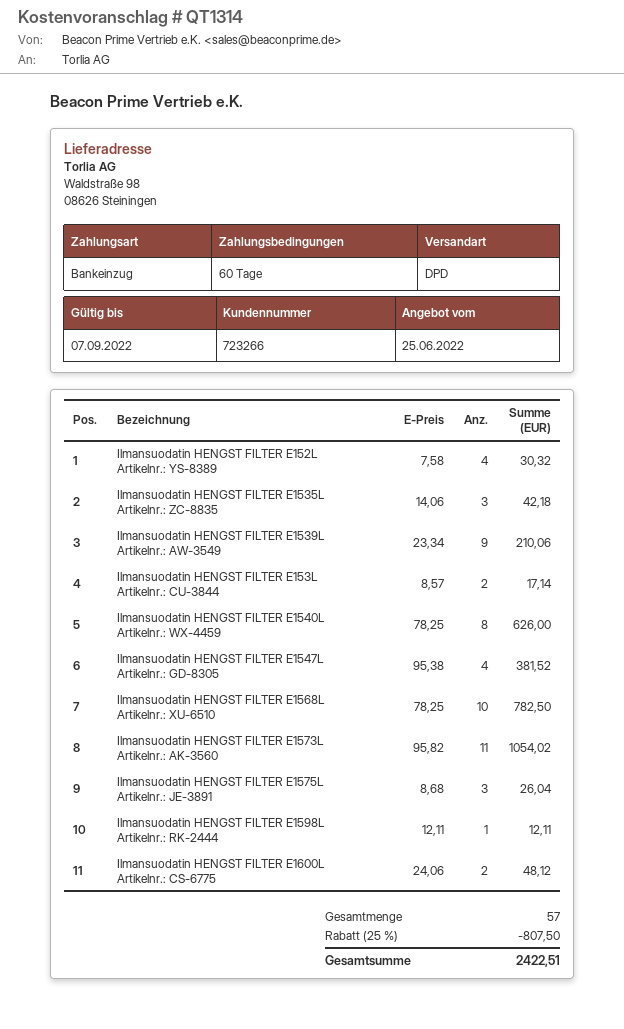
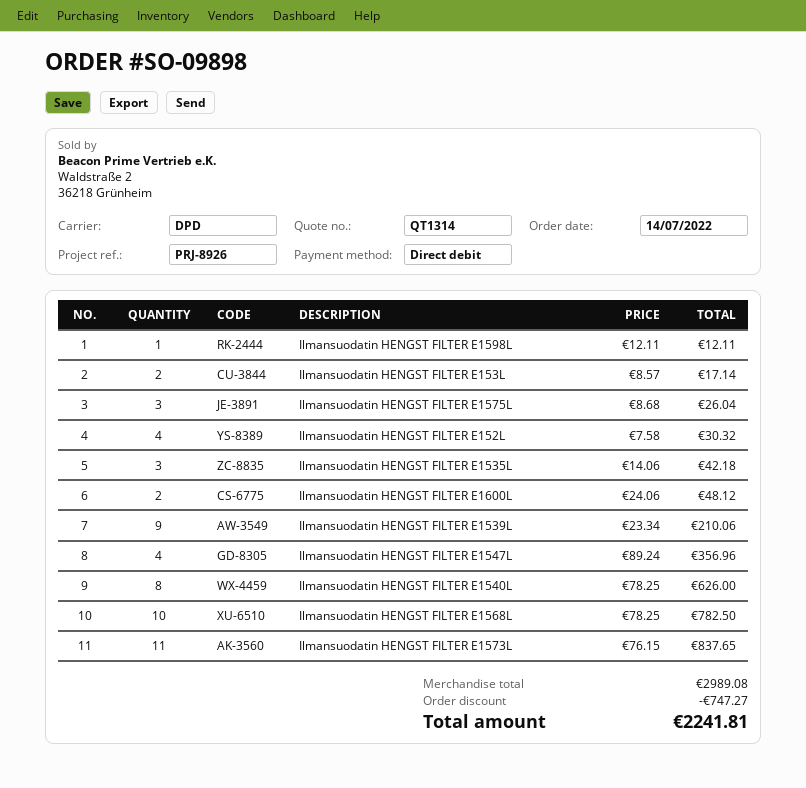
Ilmansuodatin HENGST FILTER E1547L: 4 x 95.38 = 381.52 -> 4 x 89.24 = 356.96
Ilmansuodatin HENGST FILTER E1573L: 11 x 95.82 = 1054.02 -> 11 x 76.15 = 837.65
discount: 807.50 -> 747.27
total: 2422.51 -> 2241.81

